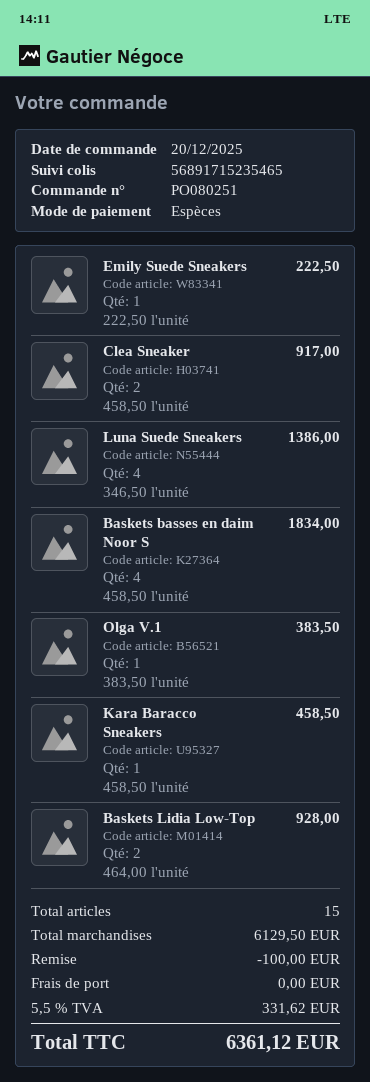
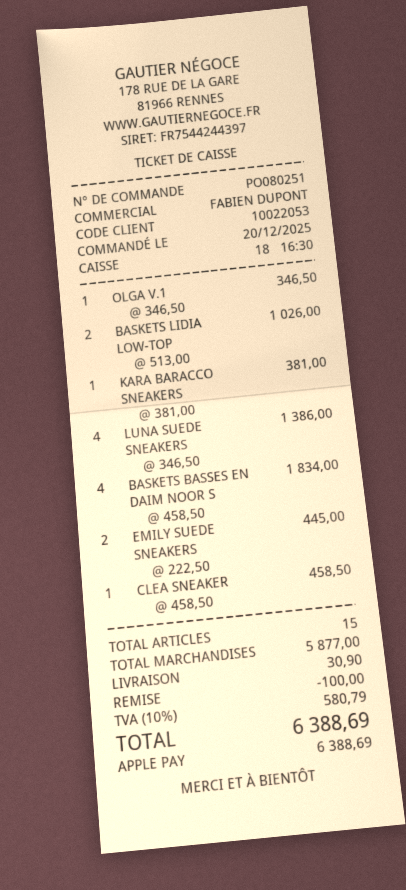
payment method: cash -> Apple Pay
Emily Suede Sneakers: 1 x 222.50 = 222.50 -> 2 x 222.50 = 445.00
Clea Sneaker: 2 x 458.50 = 917.00 -> 1 x 458.50 = 458.50
Olga V.1: 1 x 383.50 = 383.50 -> 1 x 346.50 = 346.50
Kara Baracco Sneakers: 1 x 458.50 = 458.50 -> 1 x 381.00 = 381.00
Baskets Lidia Low-Top: 2 x 464.00 = 928.00 -> 2 x 513.00 = 1026.00
subtotal: 6129.50 -> 5877.00
shipping: 0.00 -> 30.90
tax: 5.5% = 331.62 -> 10% = 580.79
total: 6361.12 -> 6388.69

